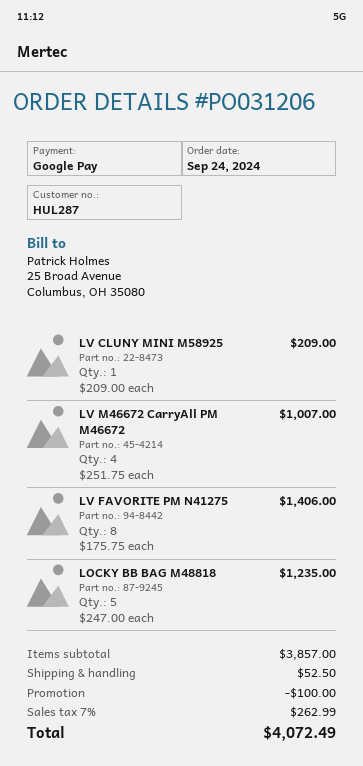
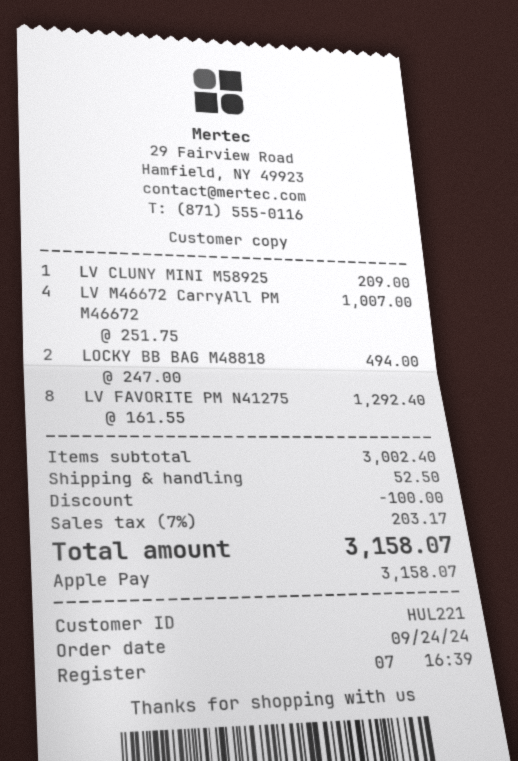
customer number: HUL287 -> HUL221
payment method: Google Pay -> Apple Pay
LV FAVORITE PM N41275: 8 x 175.75 = 1406.00 -> 8 x 161.55 = 1292.40
LOCKY BB BAG M48818: 5 x 247.00 = 1235.00 -> 2 x 247.00 = 494.00
subtotal: 3857.00 -> 3002.40
tax: 7% = 262.99 -> 7% = 203.17
total: 4072.49 -> 3158.07

